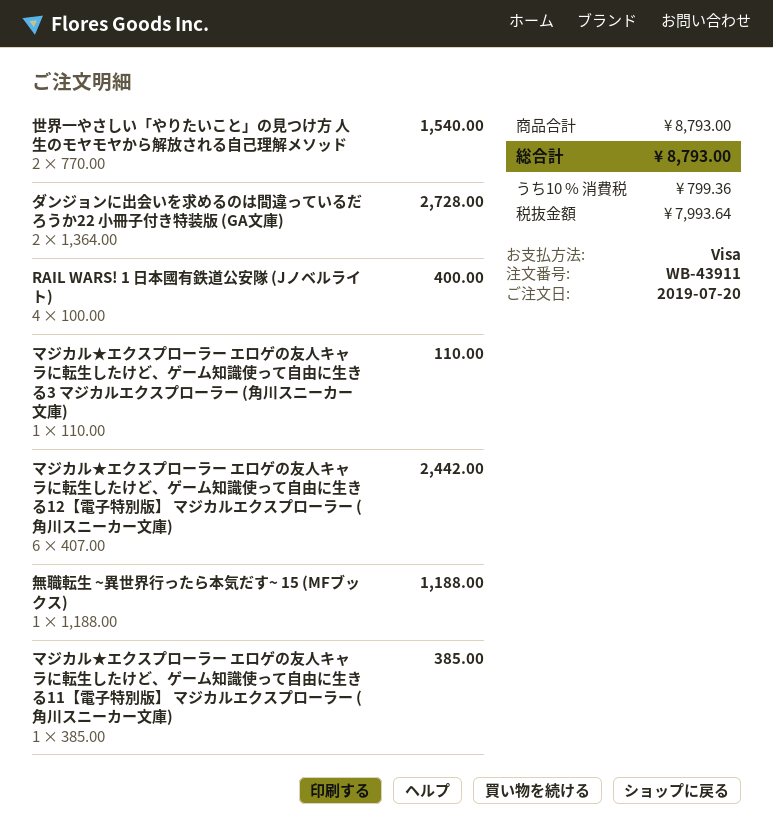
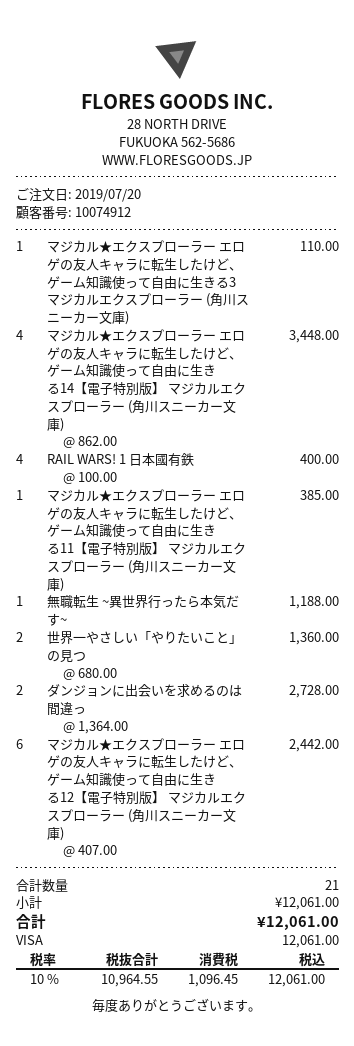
世界一やさしい「やりたいこと」の見つけ方 人生のモヤモヤから解放される自己理解メソッド: 2 x 770.00 = 1540.00 -> 2 x 680.00 = 1360.00
マジカル★エクスプローラー エロゲの友人キャラに転生したけど、ゲーム知識使って自由に生きる14【電子特別版】 マジカルエクスプローラー (角川スニーカー文庫): none -> 4 x 862.00 = 3448.00
subtotal: 8793.00 -> 12061.00
net: 7993.64 -> 10964.55
tax: 10% = 799.36 -> 10% = 1096.45
total: 8793.00 -> 12061.00

